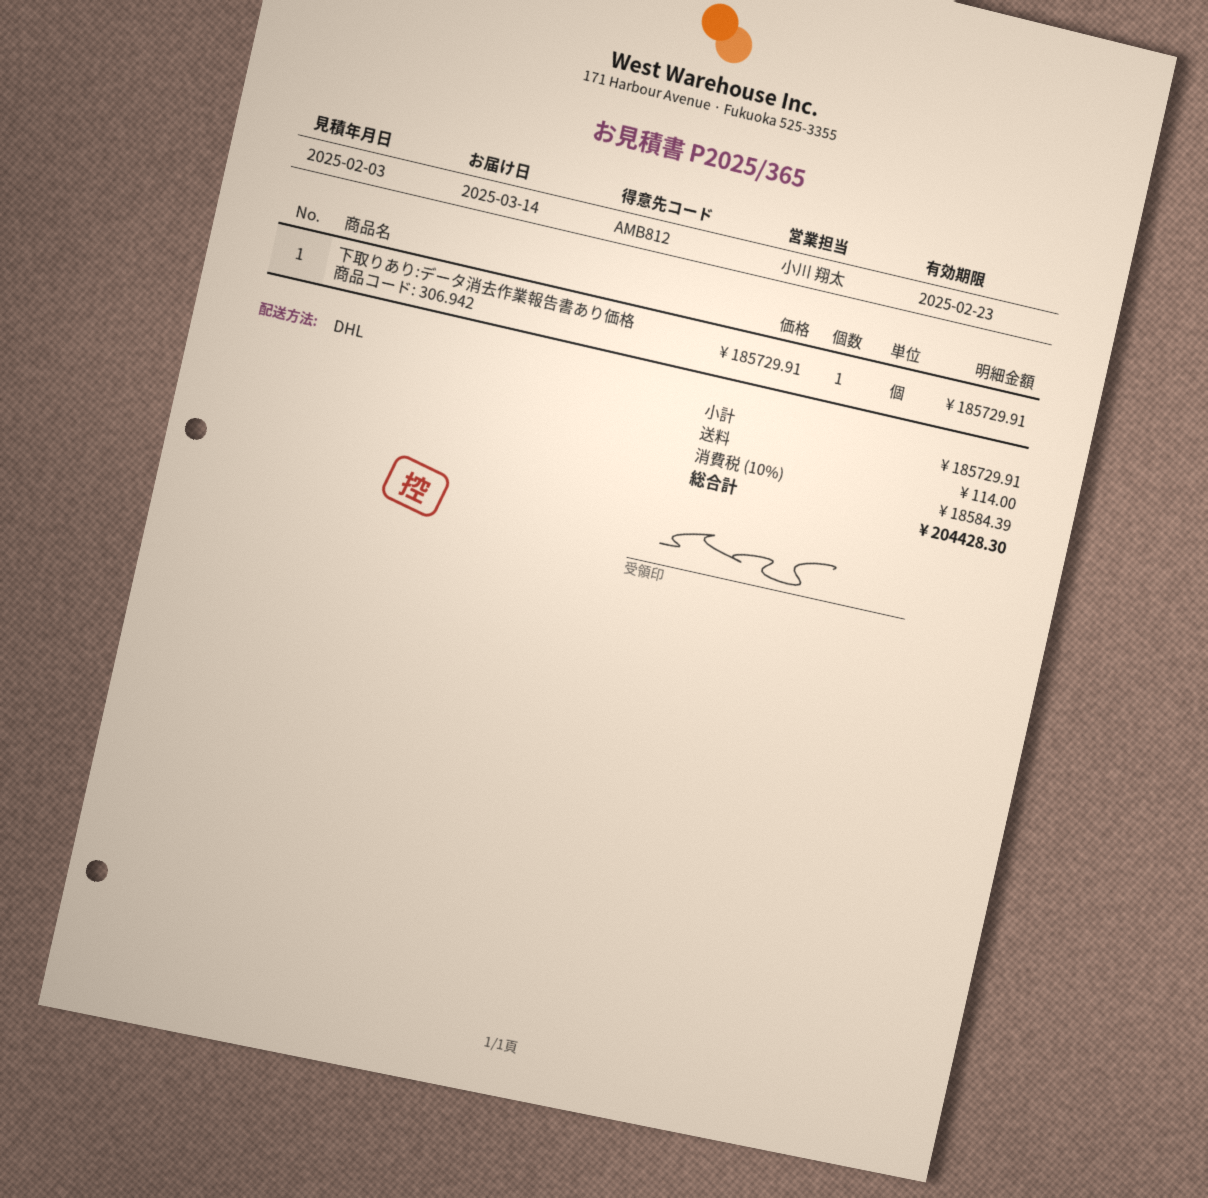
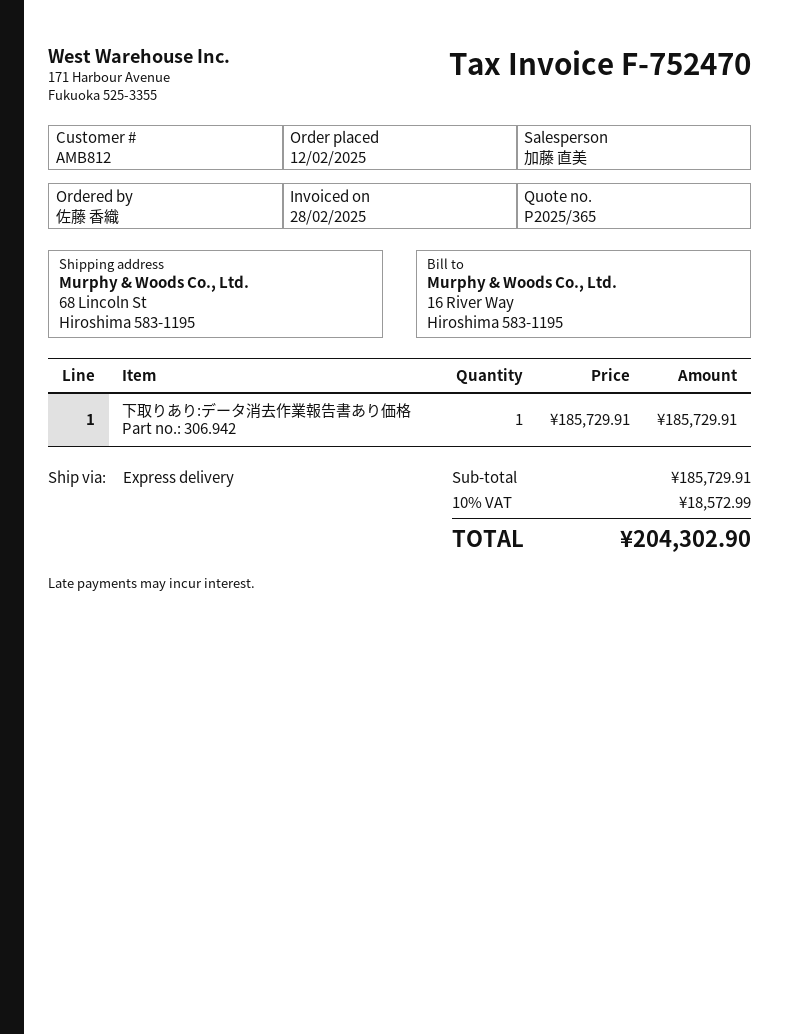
sales rep: 小川 翔太 -> 加藤 直美
shipping method: DHL -> express
shipping: 114.00 -> none
tax: 10% = 18584.39 -> 10% = 18572.99
total: 204428.30 -> 204302.90

